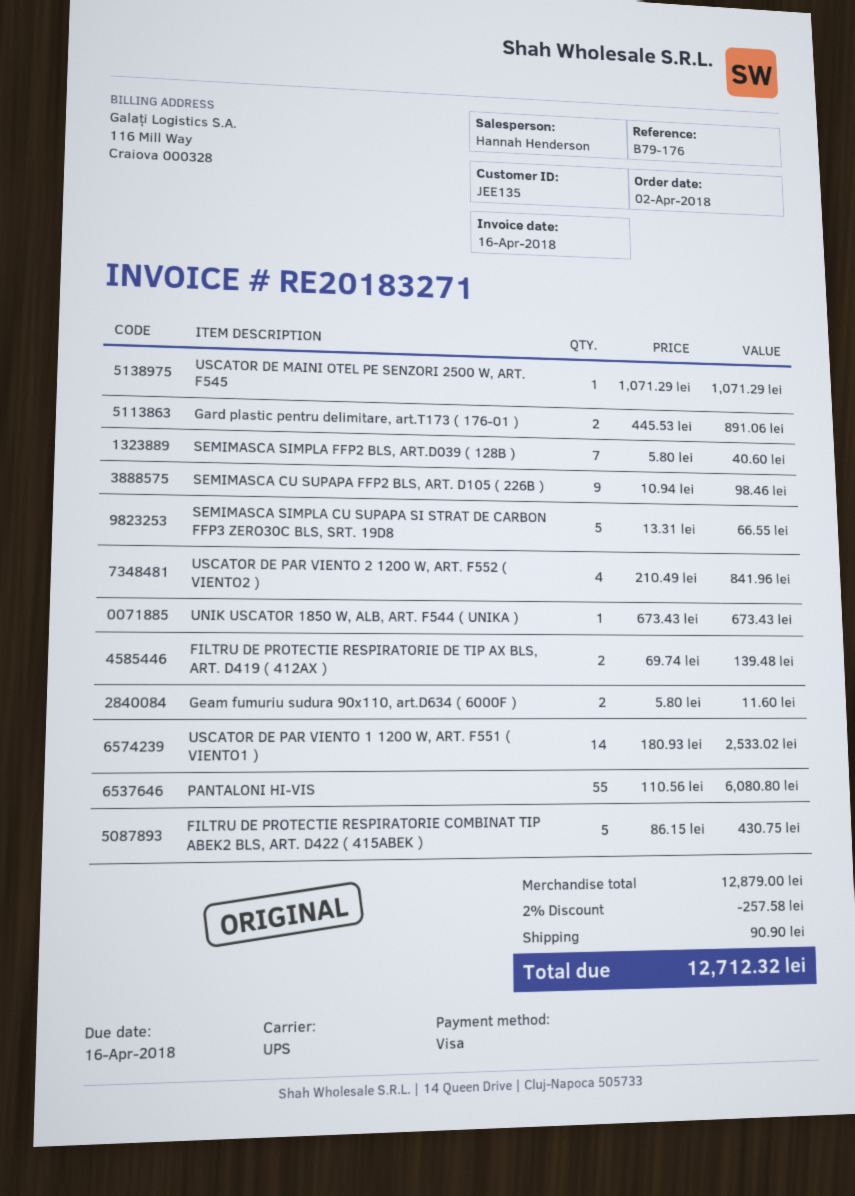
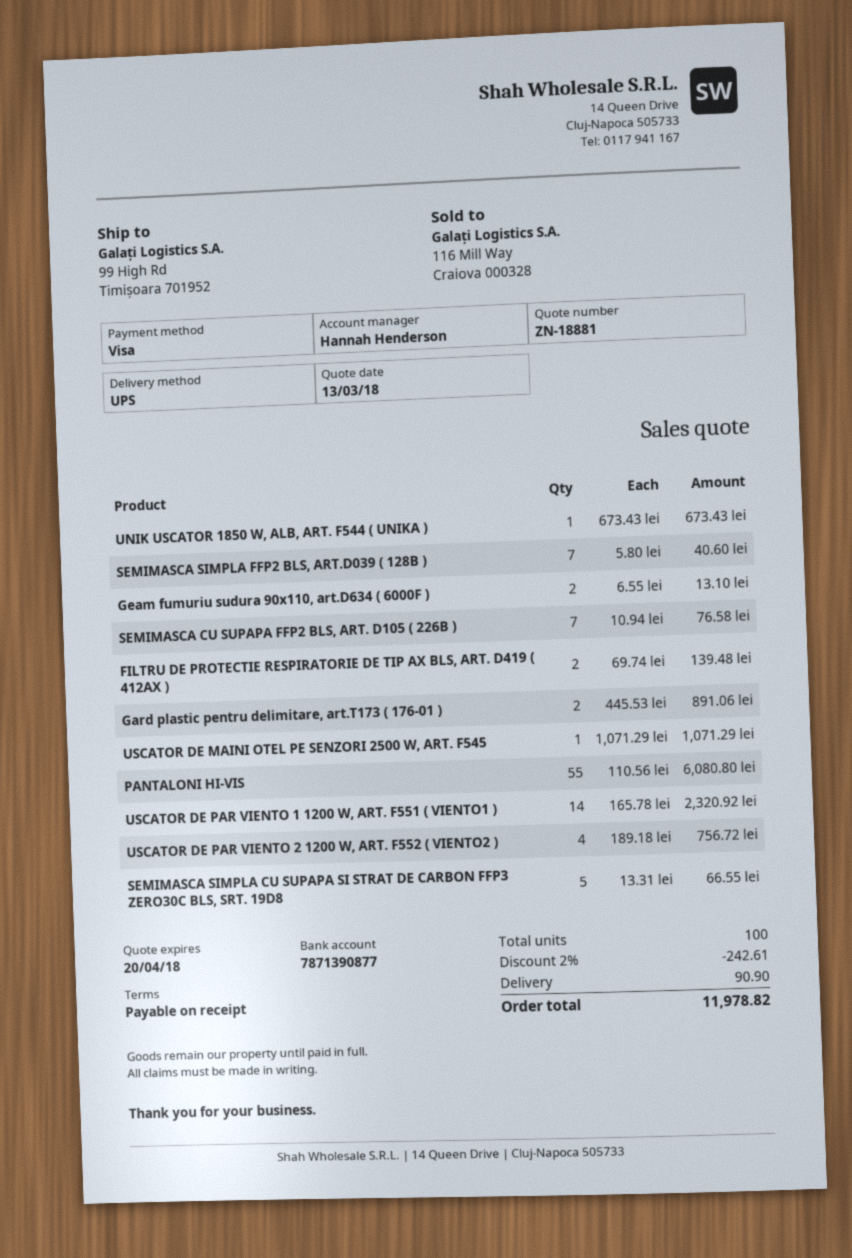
SEMIMASCA CU SUPAPA FFP2 BLS, ART. D105 ( 226B ): 9 x 10.94 = 98.46 -> 7 x 10.94 = 76.58
USCATOR DE PAR VIENTO 2 1200 W, ART. F552 ( VIENTO2 ): 4 x 210.49 = 841.96 -> 4 x 189.18 = 756.72
Geam fumuriu sudura 90x110, art.D634 ( 6000F ): 2 x 5.80 = 11.60 -> 2 x 6.55 = 13.10
USCATOR DE PAR VIENTO 1 1200 W, ART. F551 ( VIENTO1 ): 14 x 180.93 = 2533.02 -> 14 x 165.78 = 2320.92
FILTRU DE PROTECTIE RESPIRATORIE COMBINAT TIP ABEK2 BLS, ART. D422 ( 415ABEK ): 5 x 86.15 = 430.75 -> none
discount: 2% = 257.58 -> 2% = 242.61
total: 12712.32 -> 11978.82

